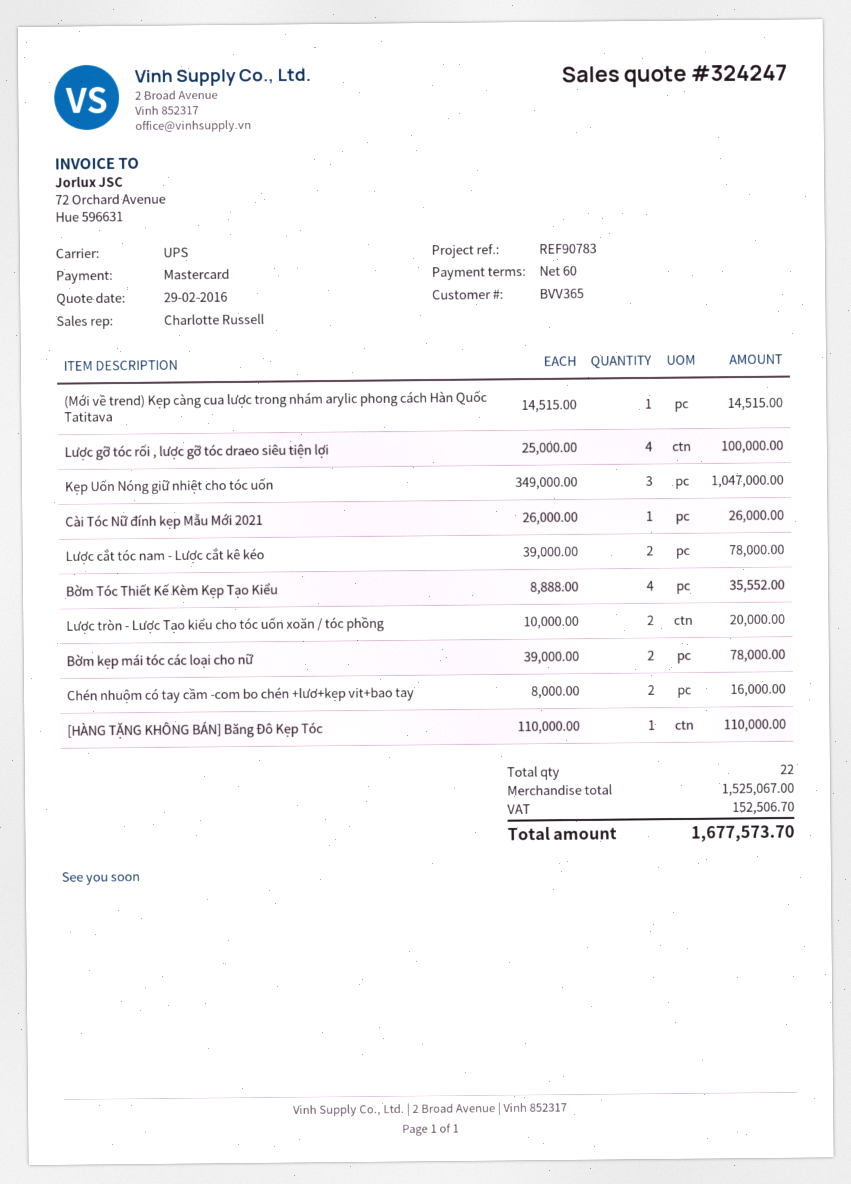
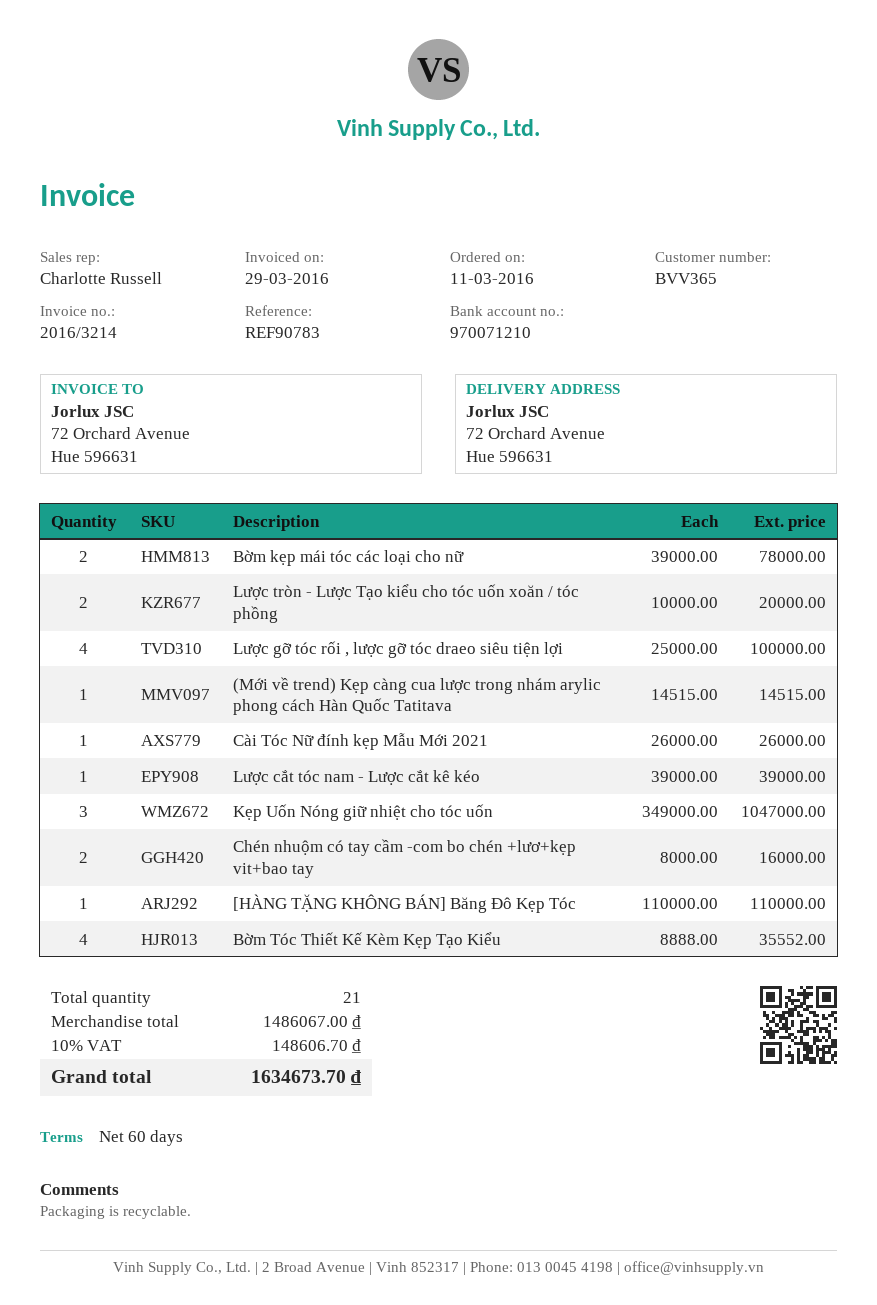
Lược cắt tóc nam - Lược cắt kê kéo: 2 x 39000.00 = 78000.00 -> 1 x 39000.00 = 39000.00
total quantity: 22 -> 21
subtotal: 1525067.00 -> 1486067.00
tax: 152506.70 -> 148606.70
total: 1677573.70 -> 1634673.70

